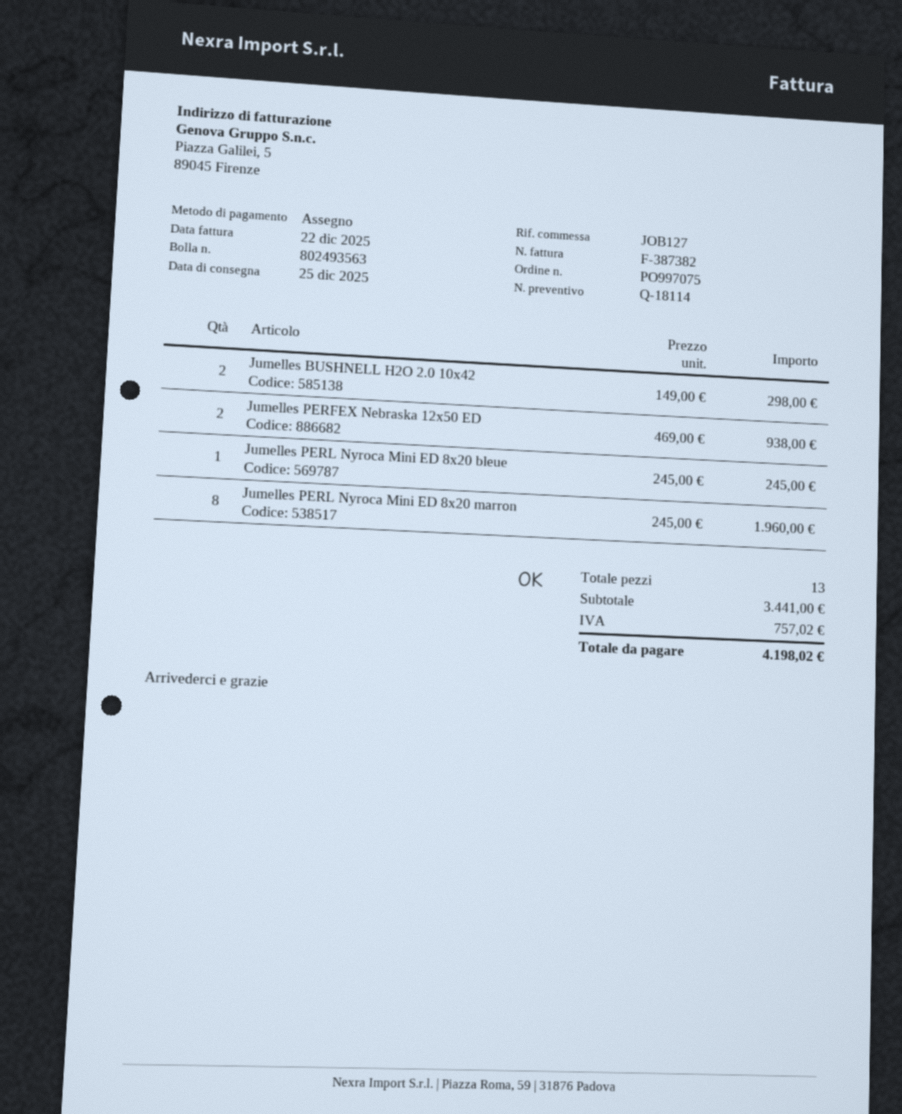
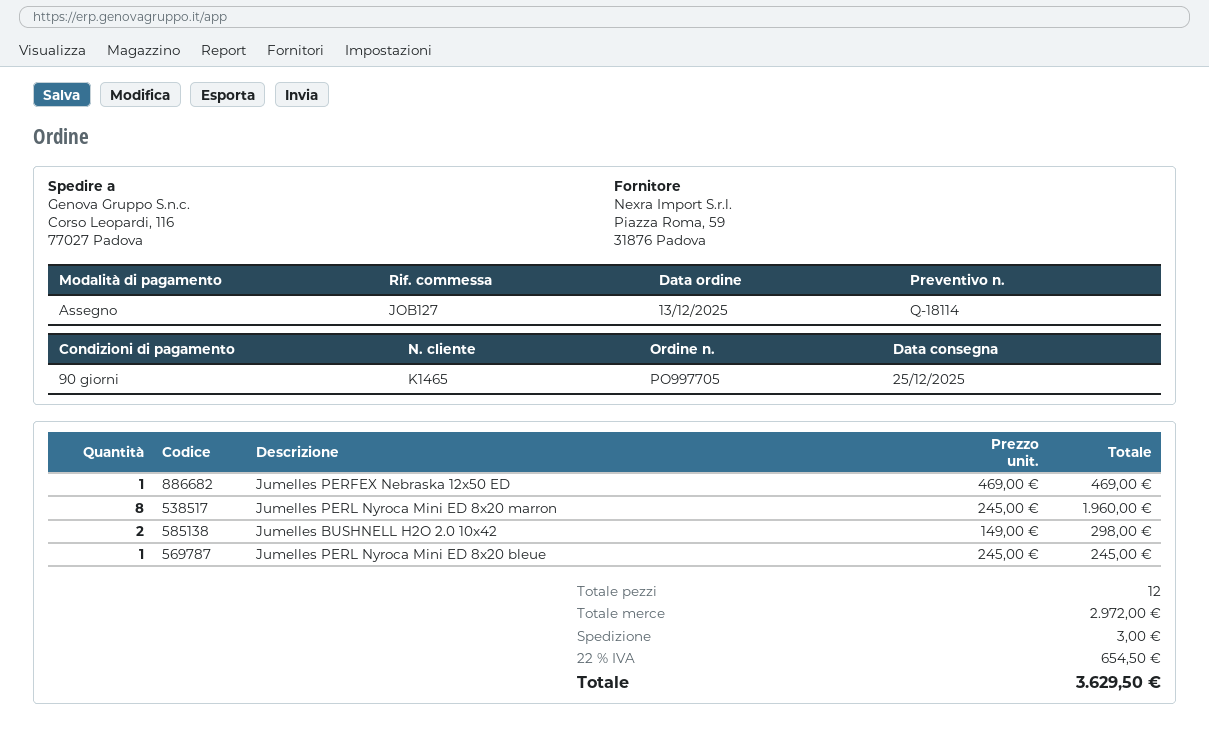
order number: PO997075 -> PO997705
Jumelles PERFEX Nebraska 12x50 ED: 2 x 469.00 = 938.00 -> 1 x 469.00 = 469.00
total quantity: 13 -> 12
subtotal: 3441.00 -> 2972.00
shipping: none -> 3.00
tax: 757.02 -> 654.50
total: 4198.02 -> 3629.50

